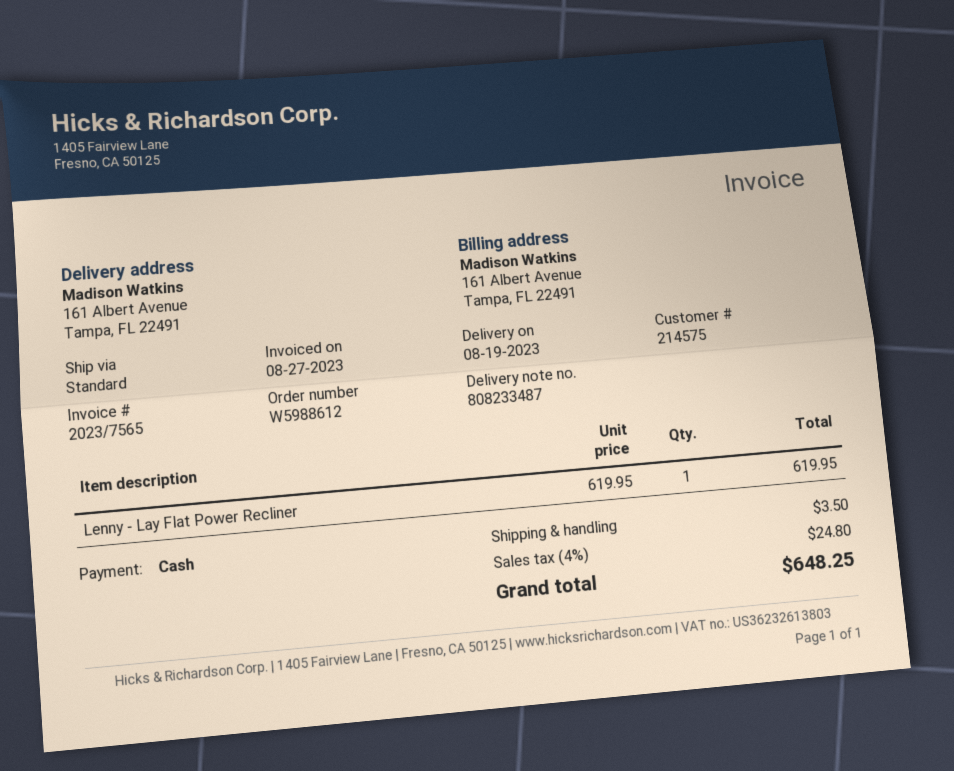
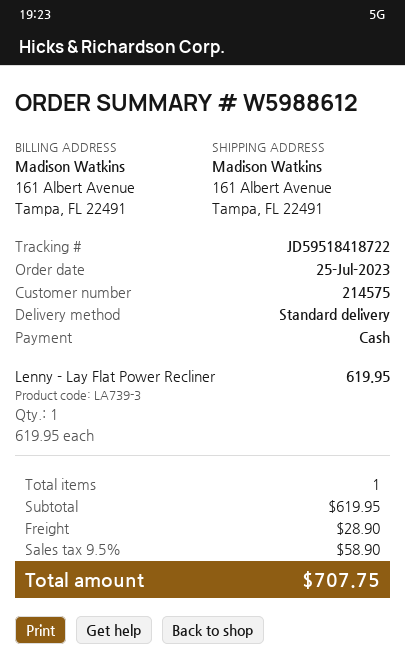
shipping: 3.50 -> 28.90
tax: 4% = 24.80 -> 9.5% = 58.90
total: 648.25 -> 707.75

